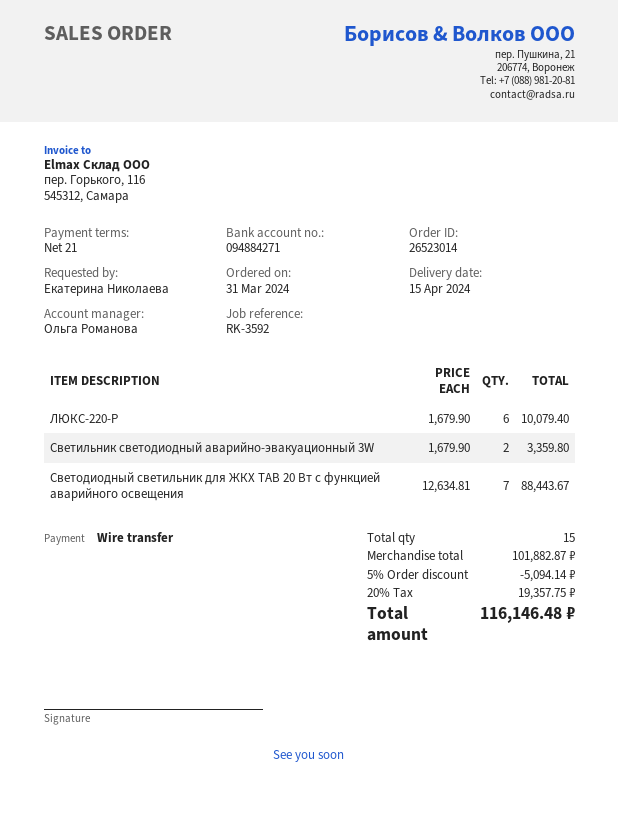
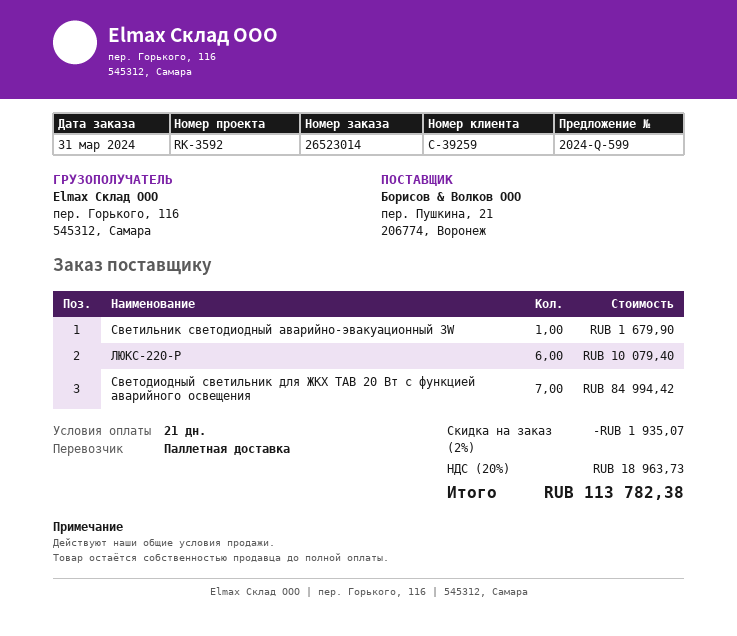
Светильник светодиодный аварийно-эвакуационный 3W: 2 for 3359.80 -> 1 for 1679.90
Светодиодный светильник для ЖКХ TAB 20 Вт с функцией аварийного освещения: 7 for 88443.67 -> 7 for 84994.42
discount: 5% = 5094.14 -> 2% = 1935.07
tax: 20% = 19357.75 -> 20% = 18963.73
total: 116146.48 -> 113782.38

